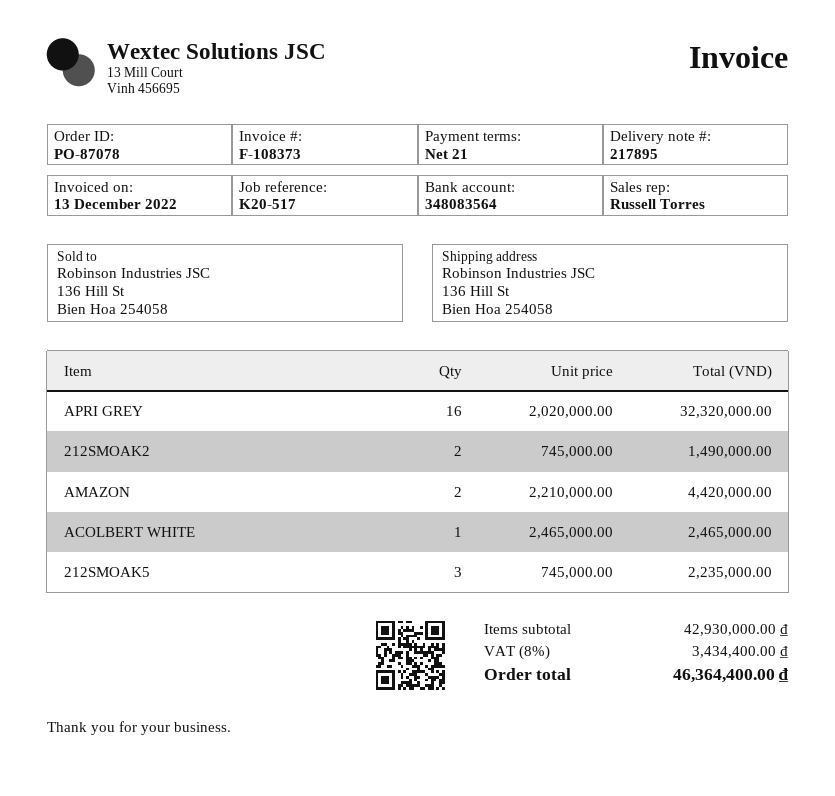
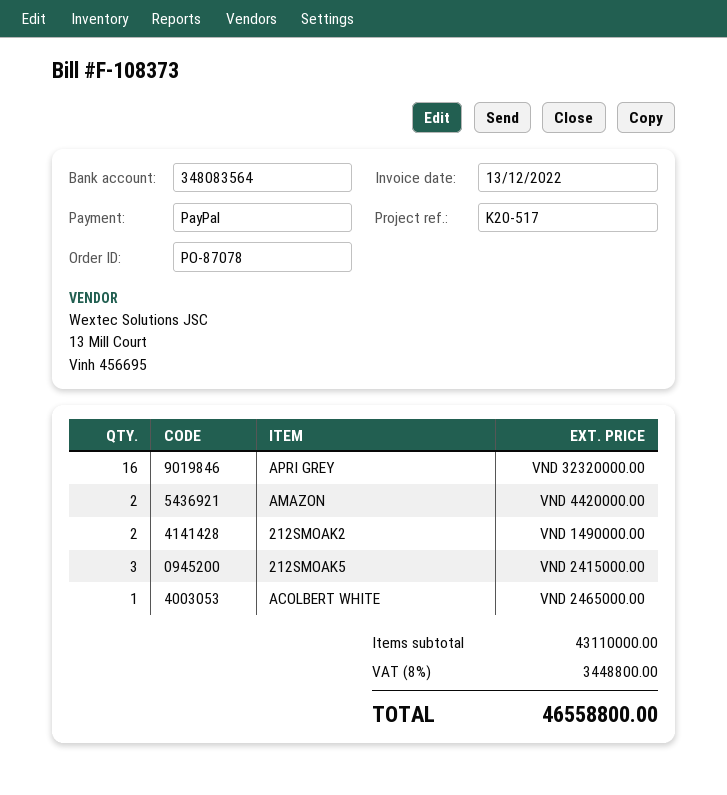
212SMOAK5: 3 for 2235000.00 -> 3 for 2415000.00
subtotal: 42930000.00 -> 43110000.00
tax: 8% = 3434400.00 -> 8% = 3448800.00
total: 46364400.00 -> 46558800.00

